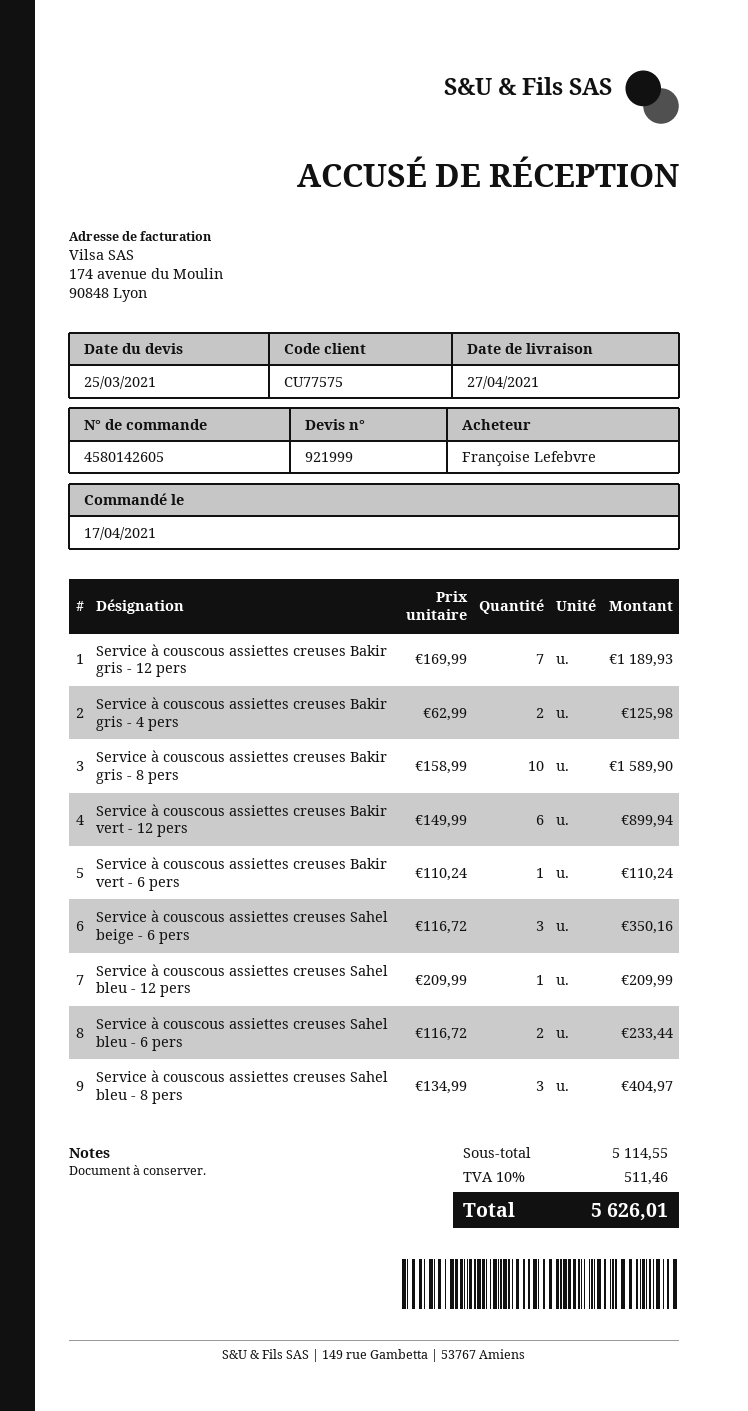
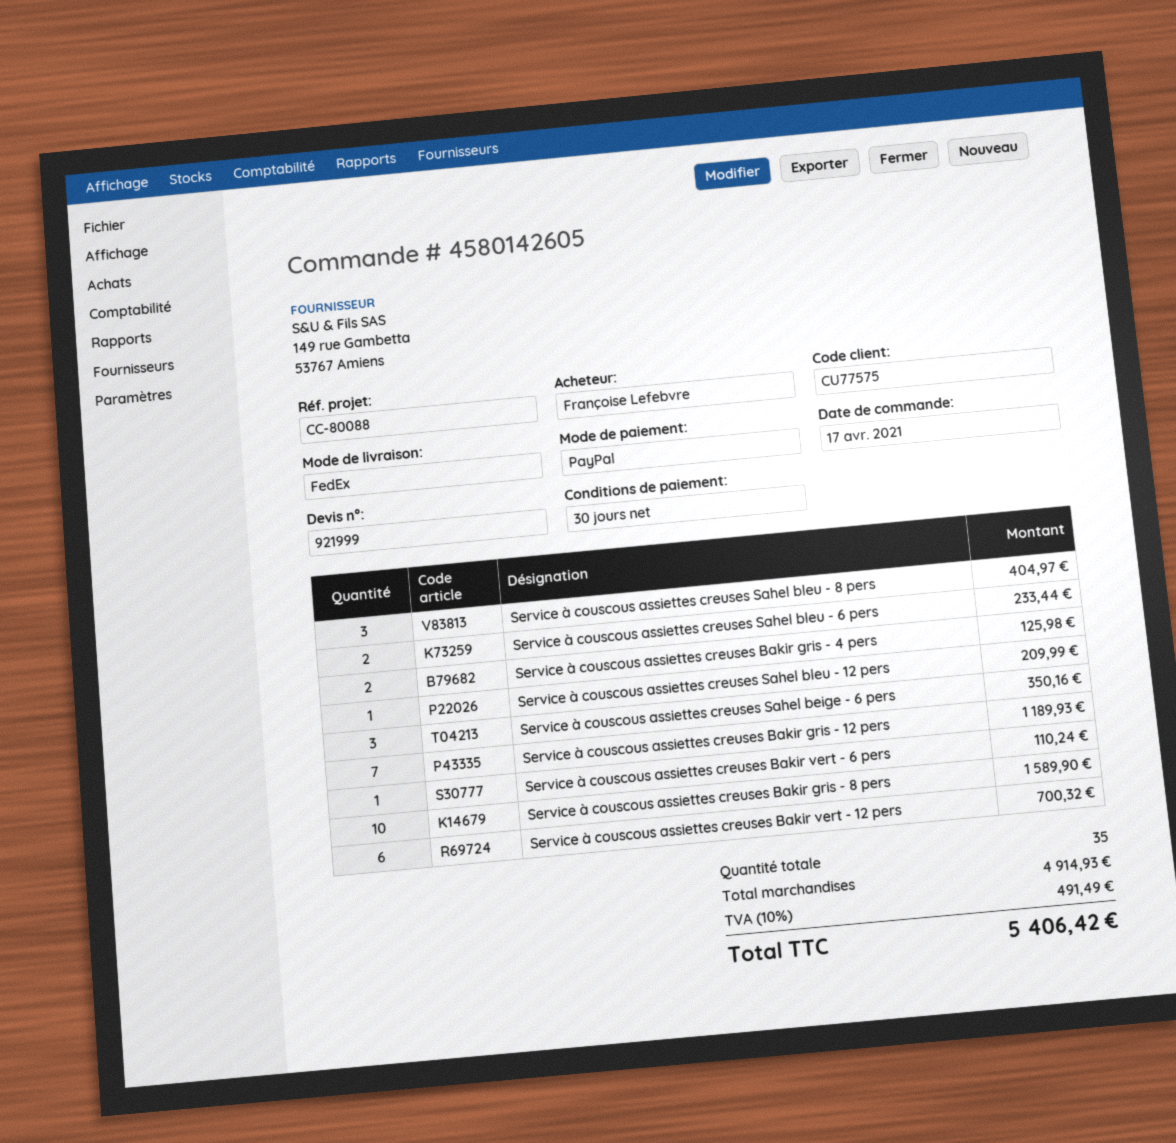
Service à couscous assiettes creuses Bakir vert - 12 pers: 6 for 899.94 -> 6 for 700.32
subtotal: 5114.55 -> 4914.93
tax: 10% = 511.46 -> 10% = 491.49
total: 5626.01 -> 5406.42

